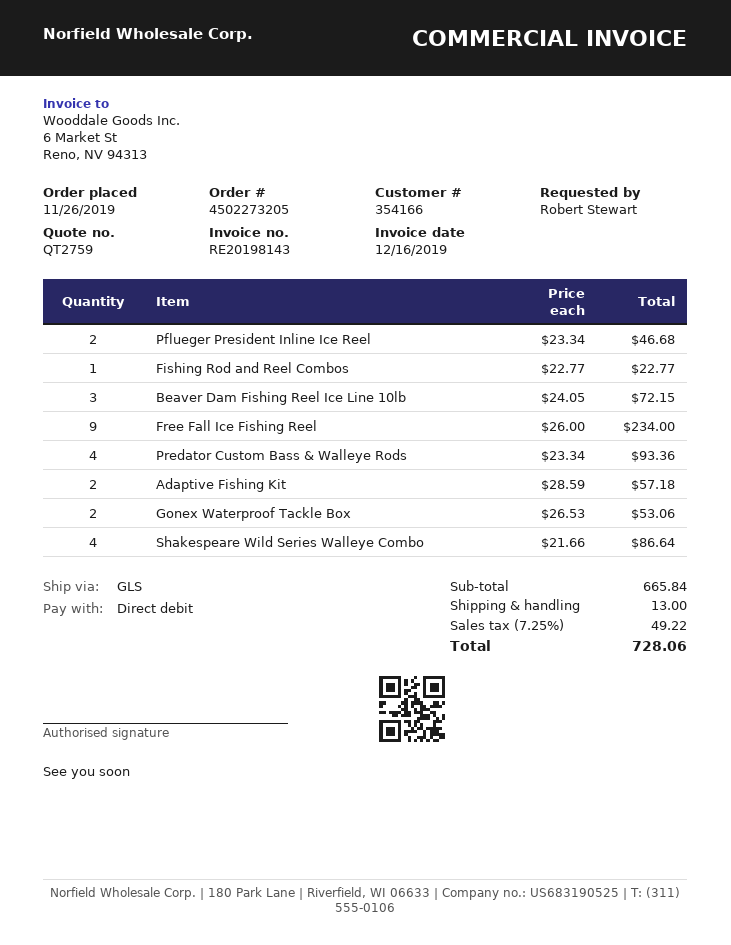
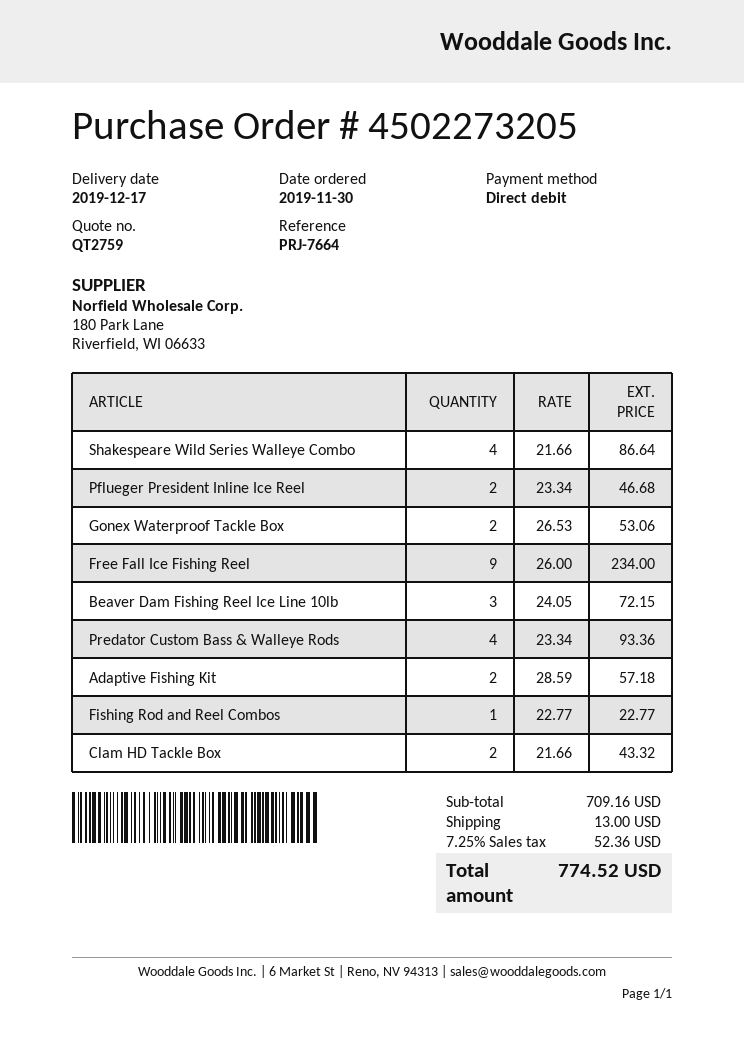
order date: 2019-11-26 -> 2019-11-30
Clam HD Tackle Box: none -> 2 x 21.66 = 43.32
subtotal: 665.84 -> 709.16
tax: 7.25% = 49.22 -> 7.25% = 52.36
total: 728.06 -> 774.52

